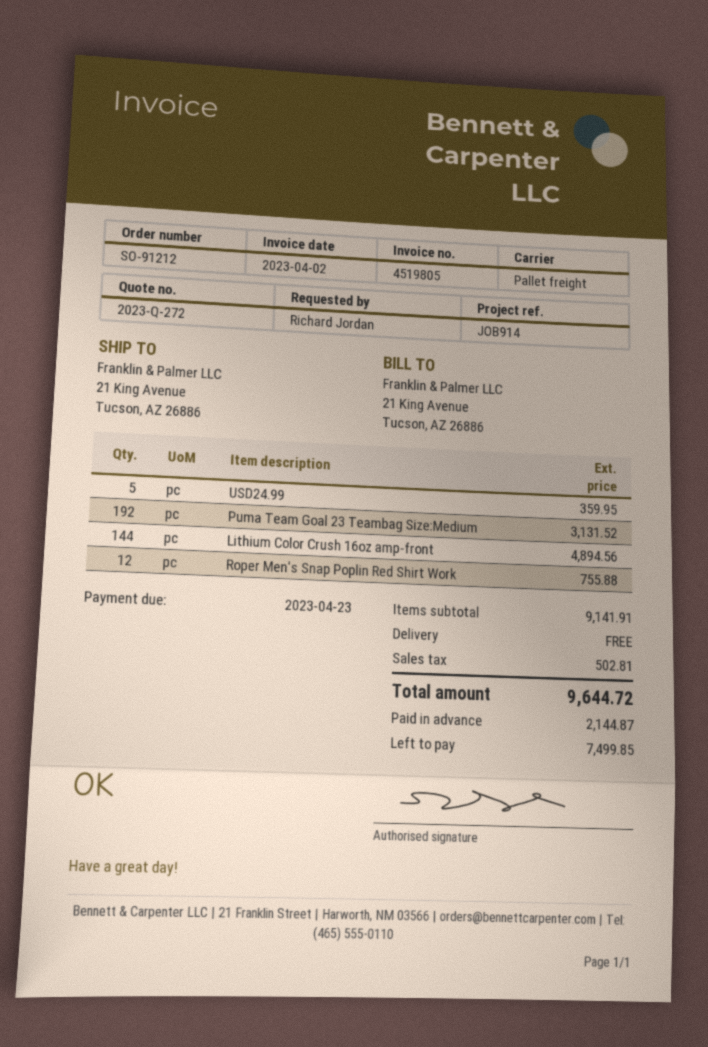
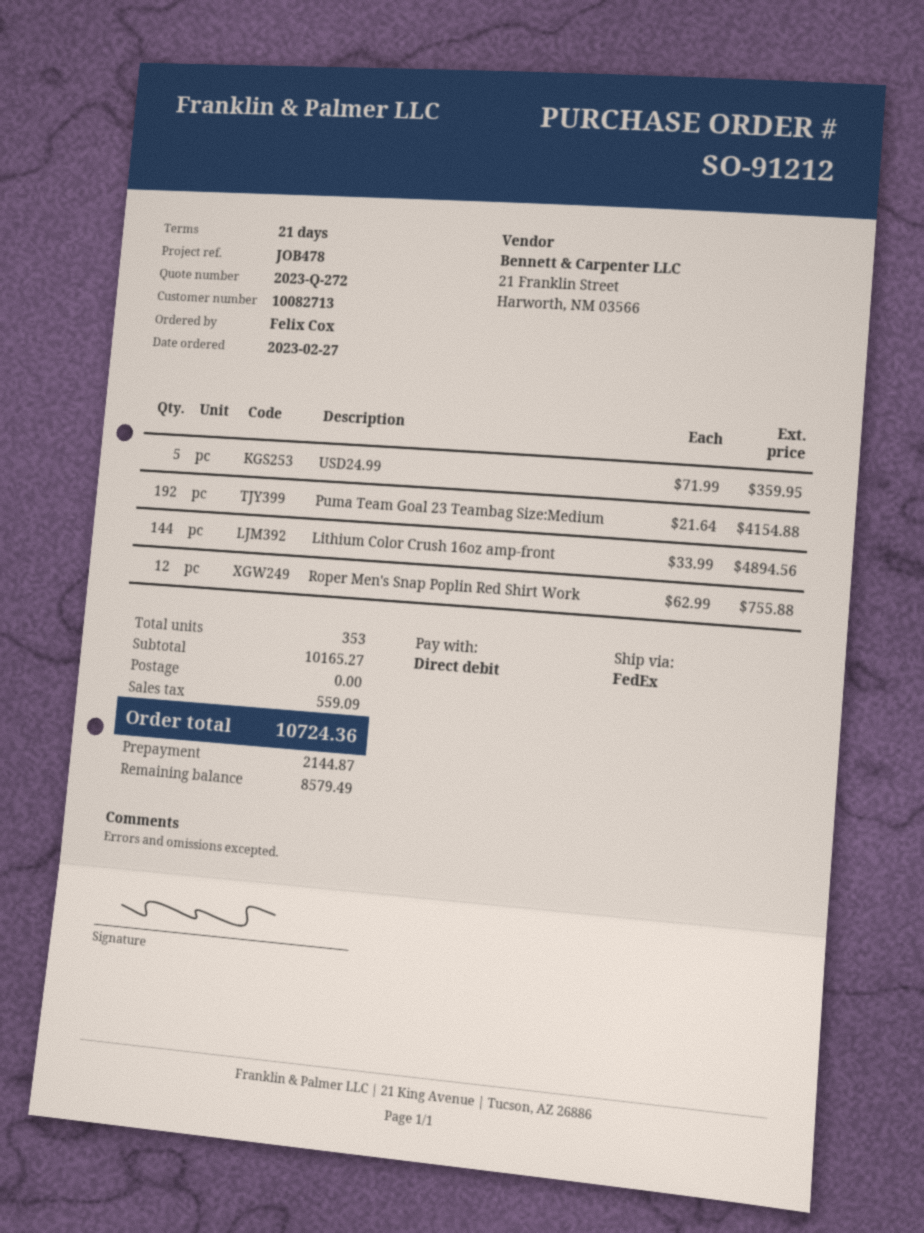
reference: JOB914 -> JOB478
ordered by: Richard Jordan -> Felix Cox
shipping method: pallet freight -> FedEx
Puma Team Goal 23 Teambag Size:Medium: 192 for 3131.52 -> 192 for 4154.88
subtotal: 9141.91 -> 10165.27
tax: 502.81 -> 559.09
total: 9644.72 -> 10724.36
balance: 7499.85 -> 8579.49

